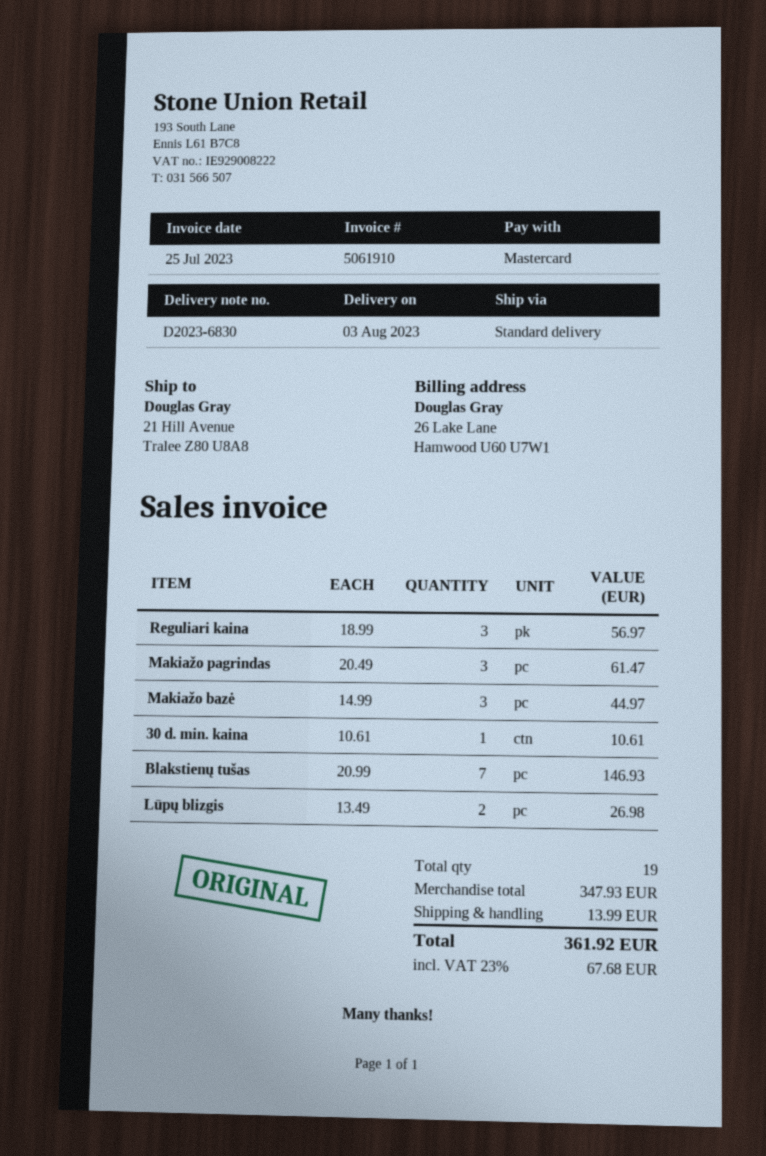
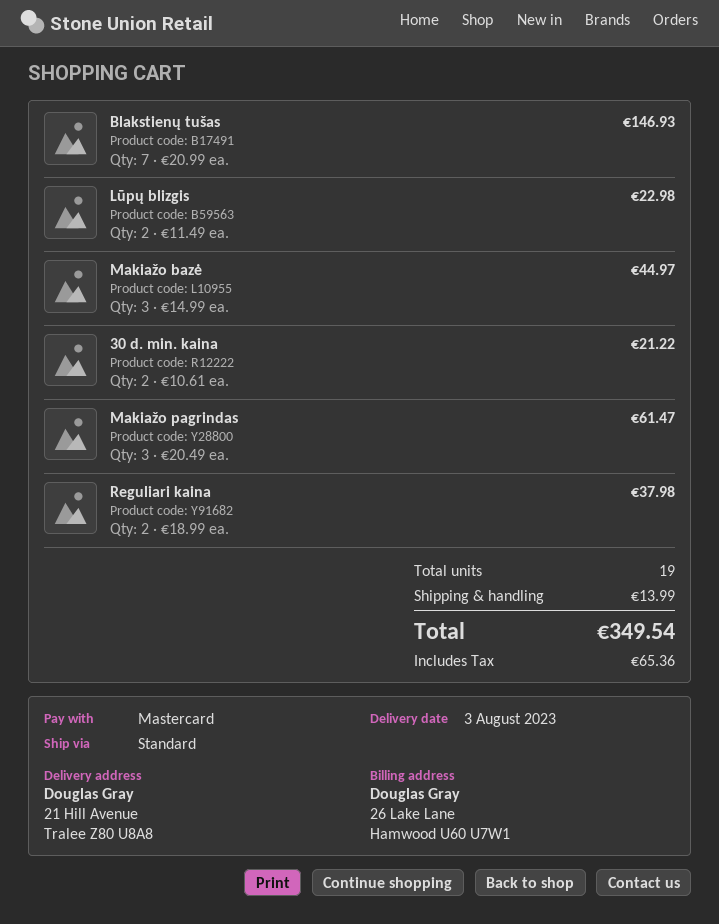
Reguliari kaina: 3 x 18.99 = 56.97 -> 2 x 18.99 = 37.98
30 d. min. kaina: 1 x 10.61 = 10.61 -> 2 x 10.61 = 21.22
Lūpų blizgis: 2 x 13.49 = 26.98 -> 2 x 11.49 = 22.98
tax: 67.68 -> 65.36
total: 361.92 -> 349.54

